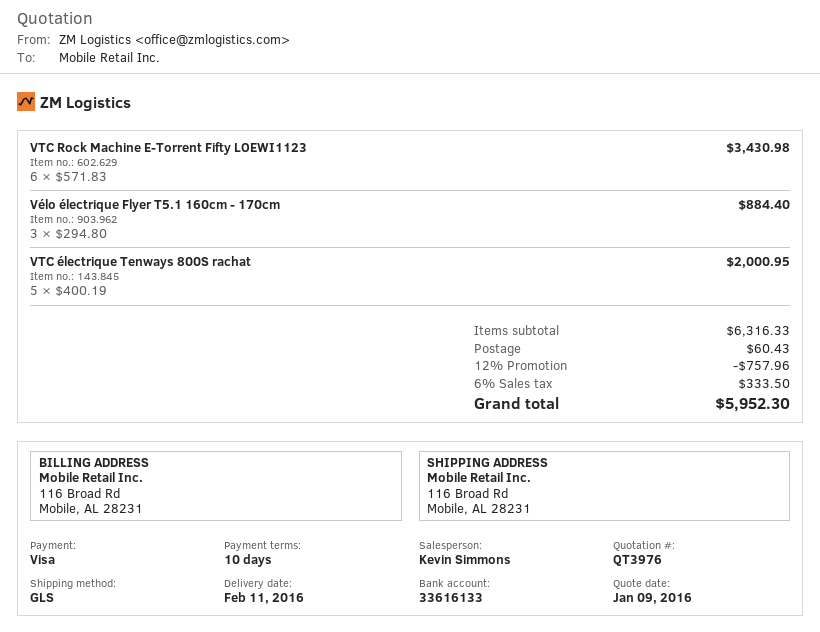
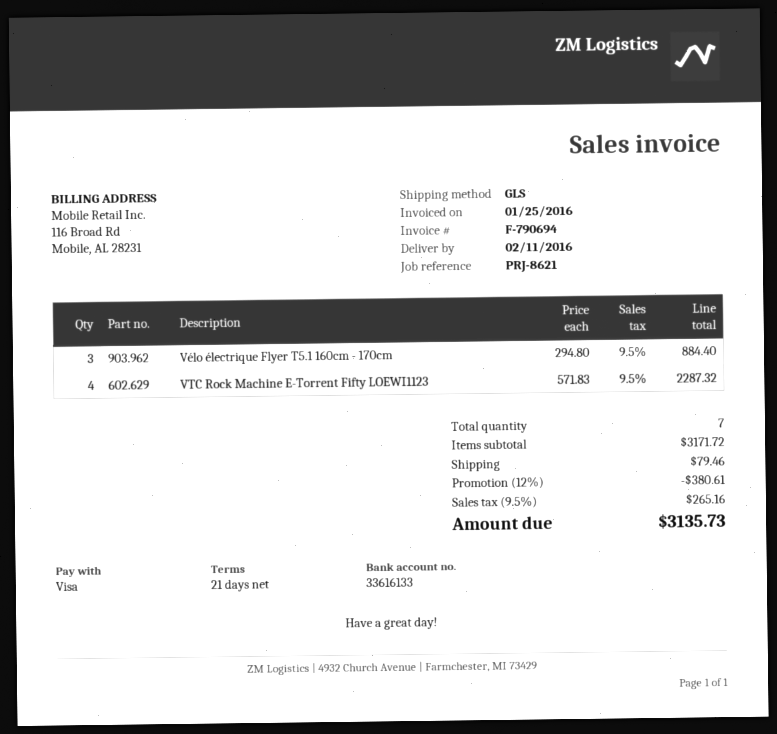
payment terms: 10 days -> 21 days
VTC Rock Machine E-Torrent Fifty LOEWI1123: 6 x 571.83 = 3430.98 -> 4 x 571.83 = 2287.32
VTC électrique Tenways 800S rachat: 5 x 400.19 = 2000.95 -> none
subtotal: 6316.33 -> 3171.72
discount: 12% = 757.96 -> 12% = 380.61
shipping: 60.43 -> 79.46
tax: 6% = 333.50 -> 9.5% = 265.16
total: 5952.30 -> 3135.73

